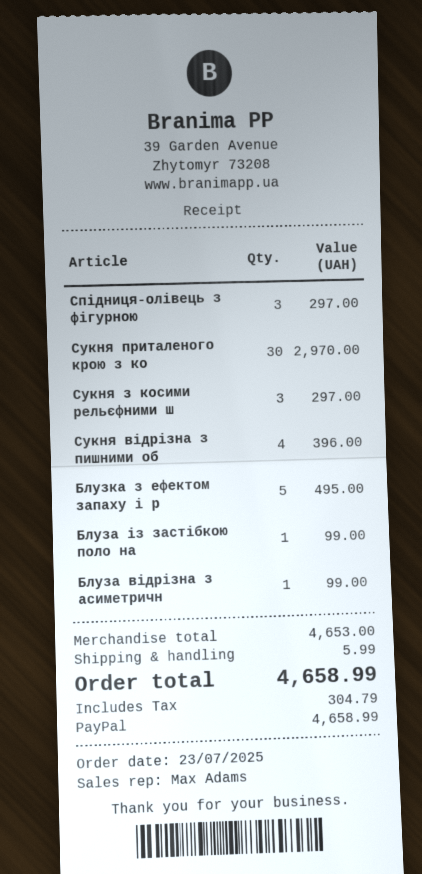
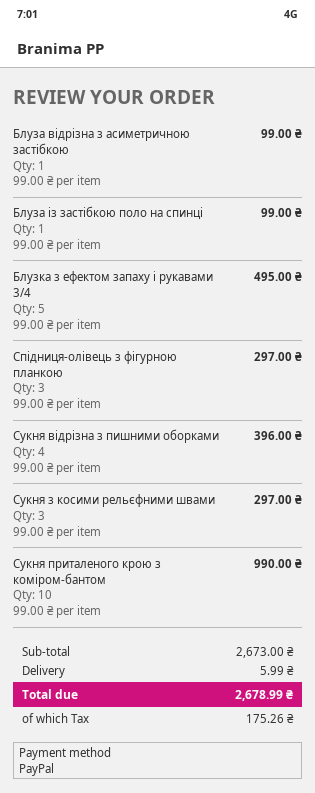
Сукня приталеного крою з ко: 30 for 2970.00 -> 10 for 990.00
subtotal: 4653.00 -> 2673.00
tax: 304.79 -> 175.26
total: 4658.99 -> 2678.99

